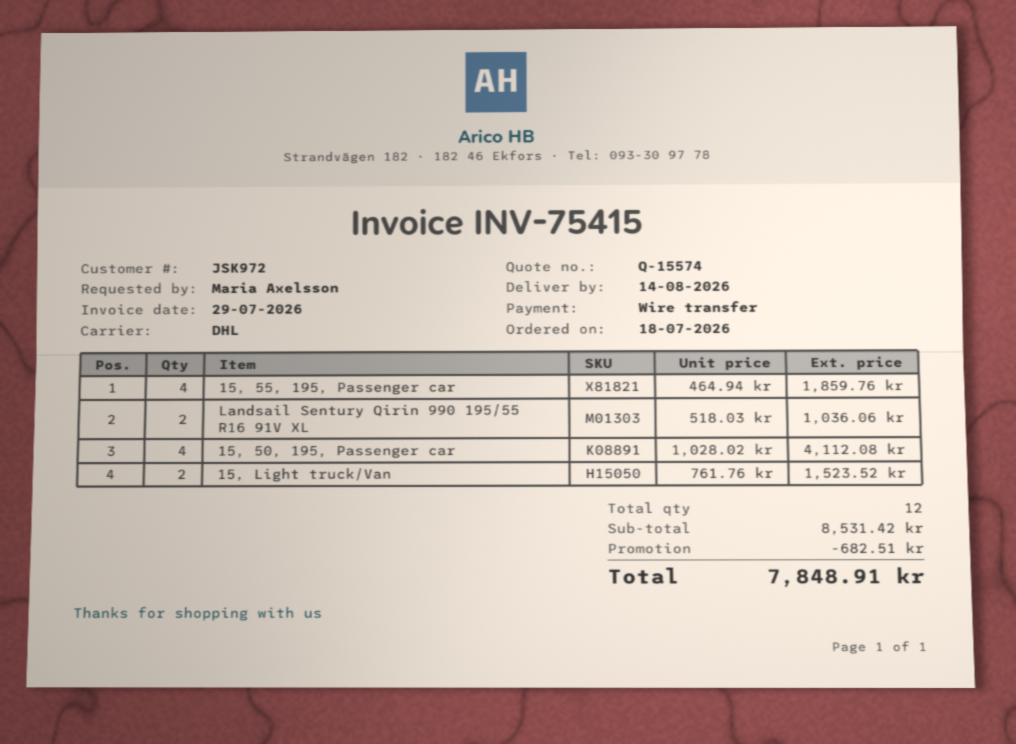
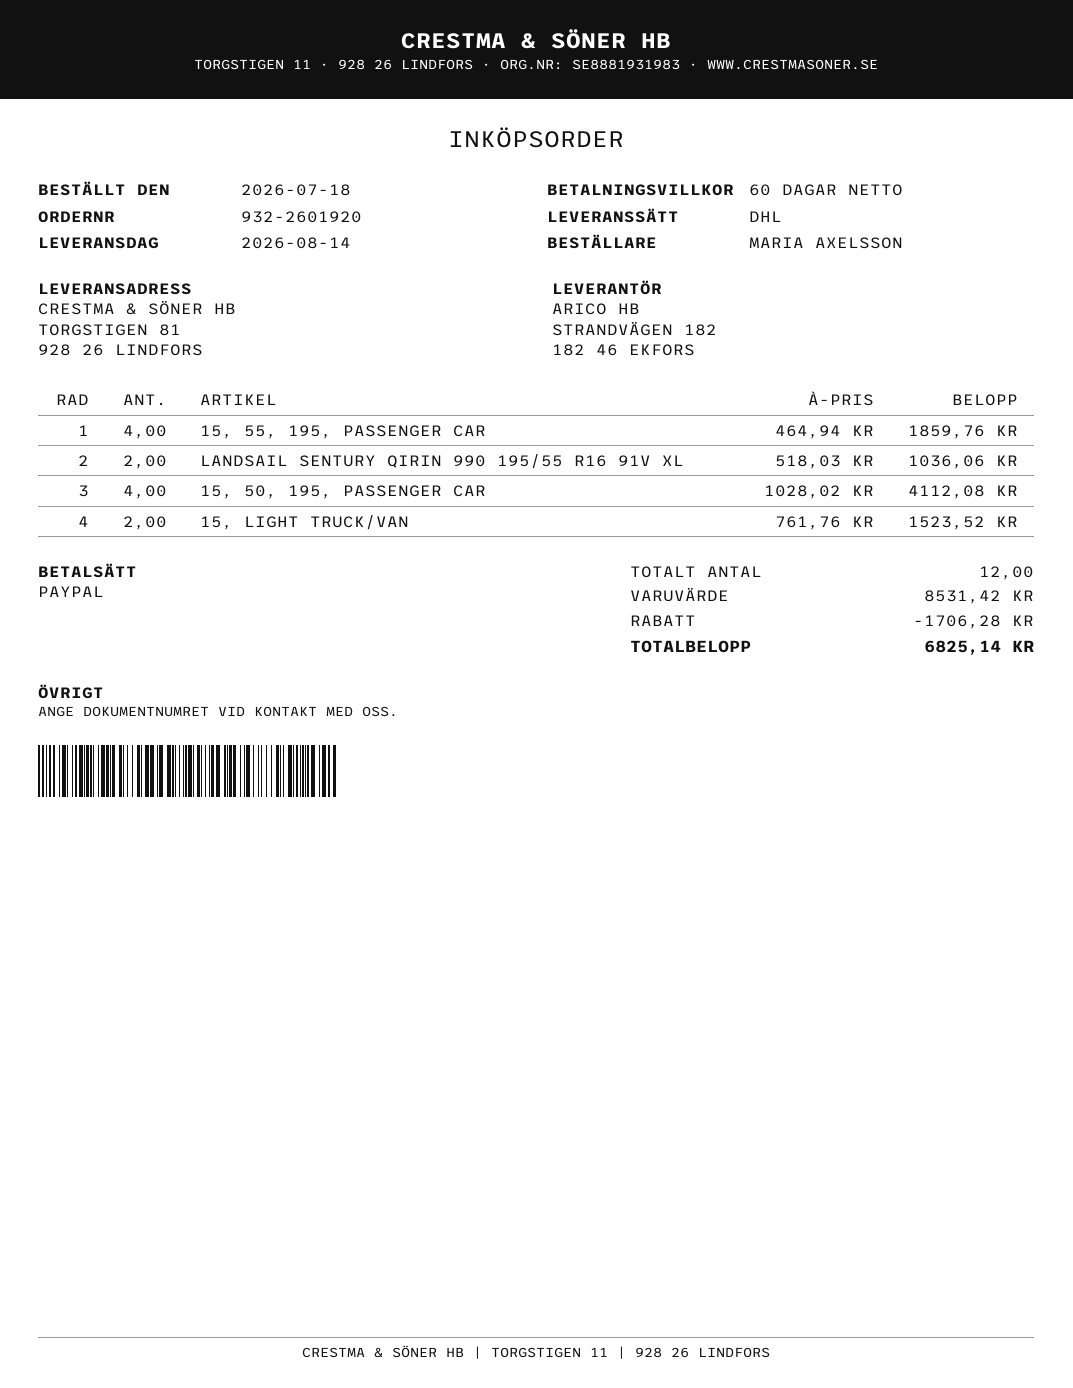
payment method: bank transfer -> PayPal
discount: 682.51 -> 1706.28
total: 7848.91 -> 6825.14

